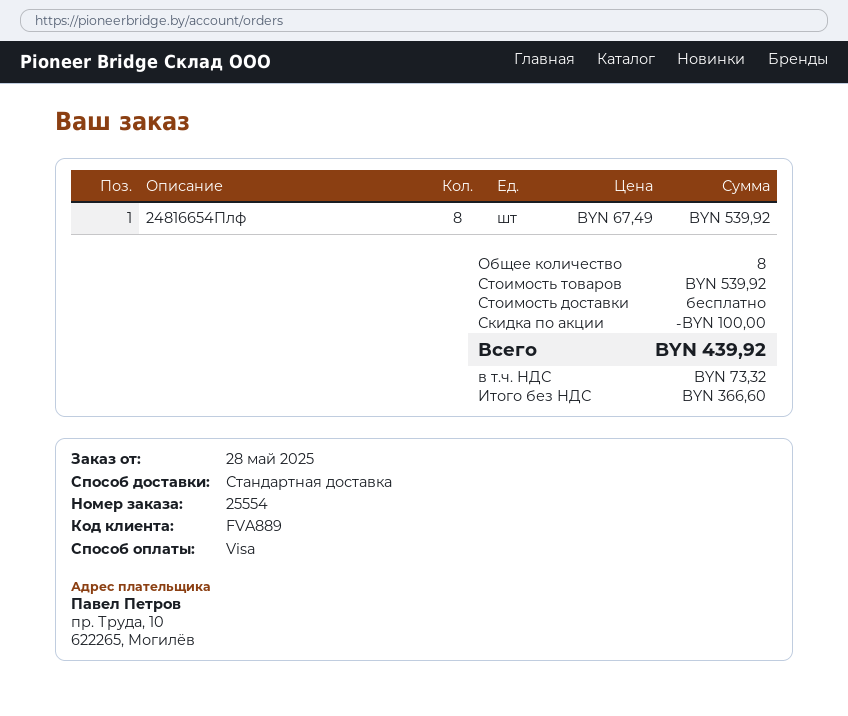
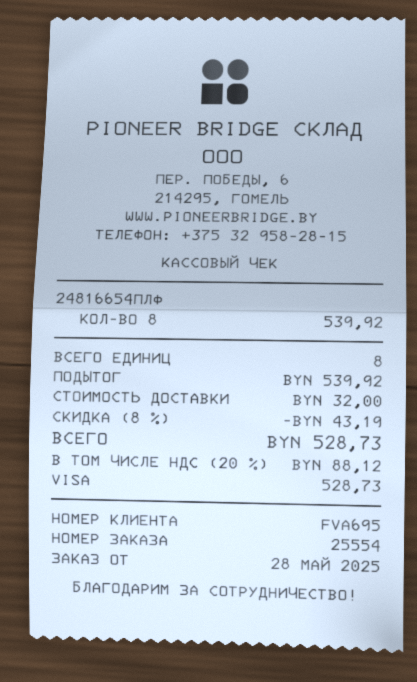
customer number: FVA889 -> FVA695
discount: 100.00 -> 43.19
shipping: 0.00 -> 32.00
tax: 73.32 -> 88.12
total: 439.92 -> 528.73

